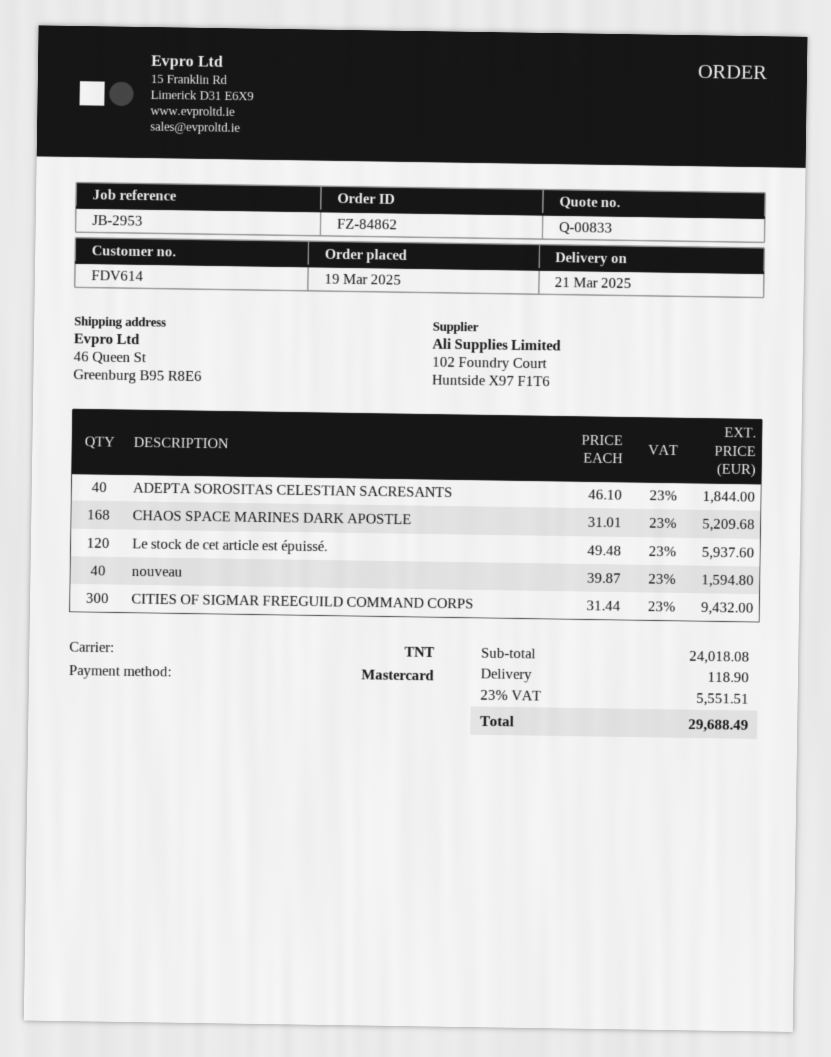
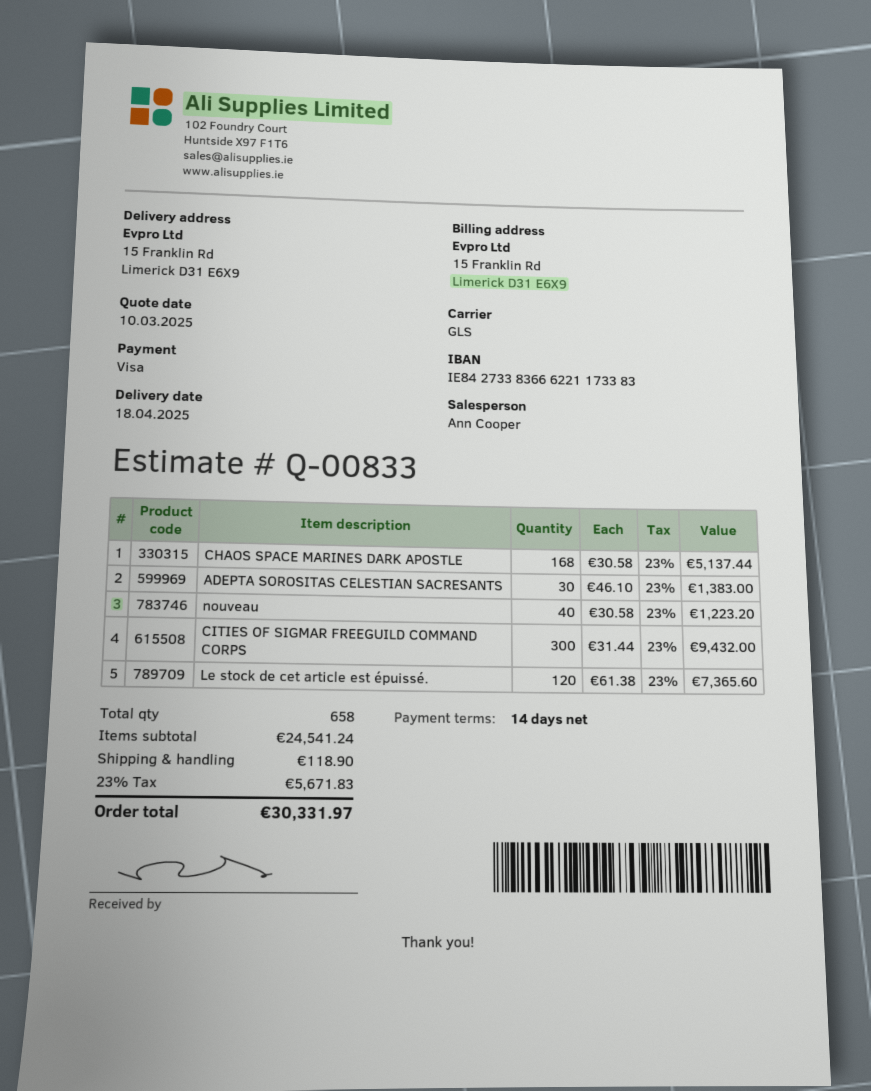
delivery date: 2025-03-21 -> 2025-04-18
payment method: Mastercard -> Visa
shipping method: TNT -> GLS
ship to: 46 Queen St, Greenburg B95 R8E6 -> 15 Franklin Rd, Limerick D31 E6X9
ADEPTA SOROSITAS CELESTIAN SACRESANTS: 40 x 46.10 = 1844.00 -> 30 x 46.10 = 1383.00
CHAOS SPACE MARINES DARK APOSTLE: 168 x 31.01 = 5209.68 -> 168 x 30.58 = 5137.44
Le stock de cet article est épuissé.: 120 x 49.48 = 5937.60 -> 120 x 61.38 = 7365.60
nouveau: 40 x 39.87 = 1594.80 -> 40 x 30.58 = 1223.20
subtotal: 24018.08 -> 24541.24
tax: 23% = 5551.51 -> 23% = 5671.83
total: 29688.49 -> 30331.97

